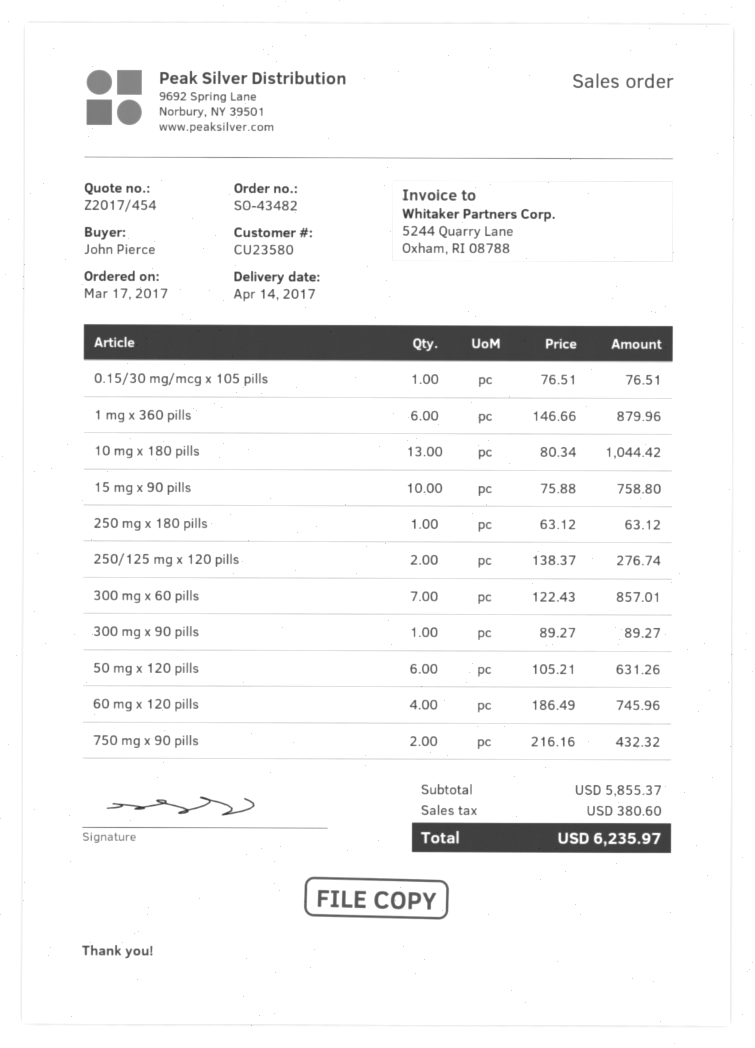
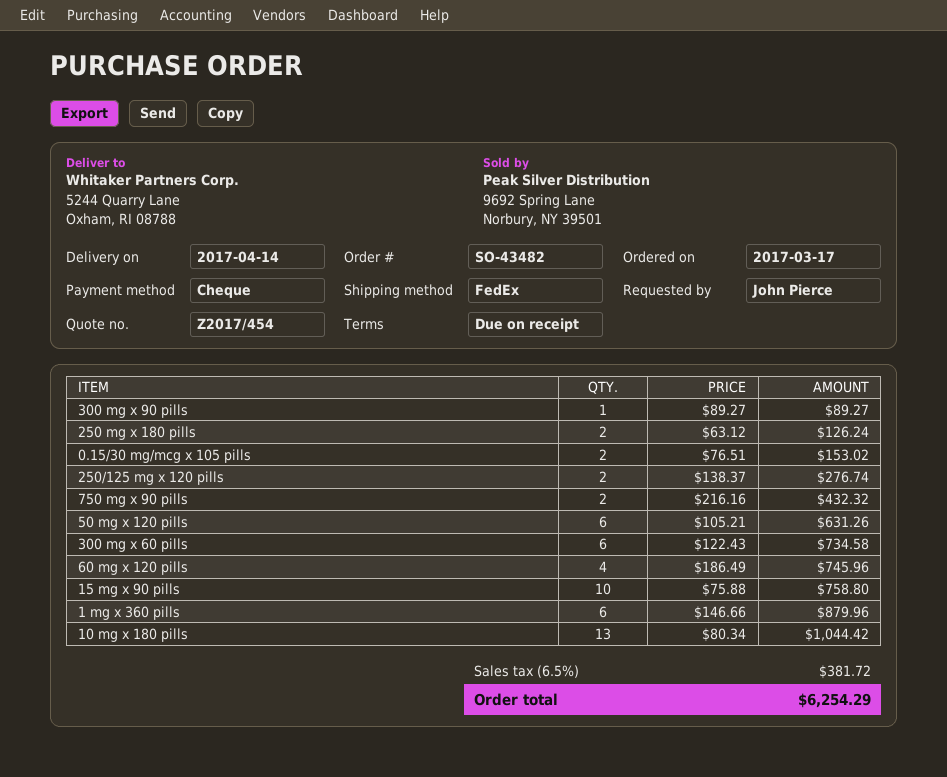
0.15/30 mg/mcg x 105 pills: 1 x 76.51 = 76.51 -> 2 x 76.51 = 153.02
250 mg x 180 pills: 1 x 63.12 = 63.12 -> 2 x 63.12 = 126.24
300 mg x 60 pills: 7 x 122.43 = 857.01 -> 6 x 122.43 = 734.58
tax: 380.60 -> 381.72
total: 6235.97 -> 6254.29

